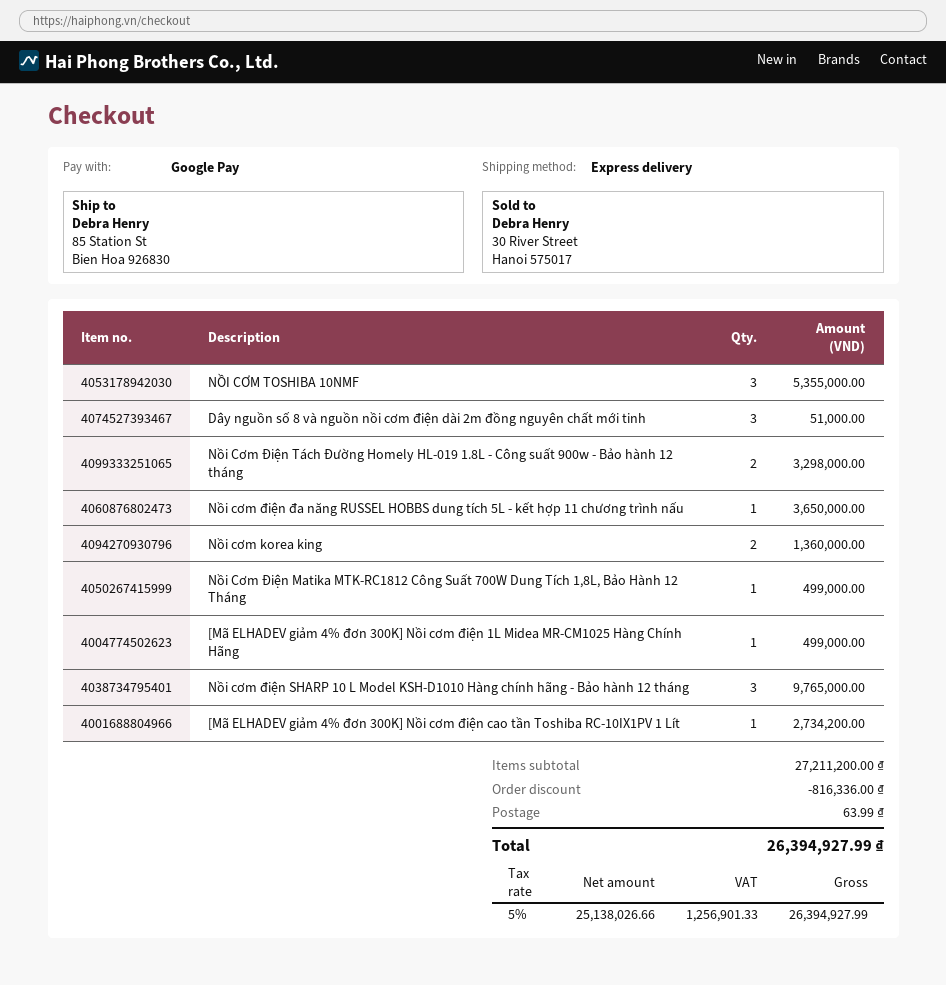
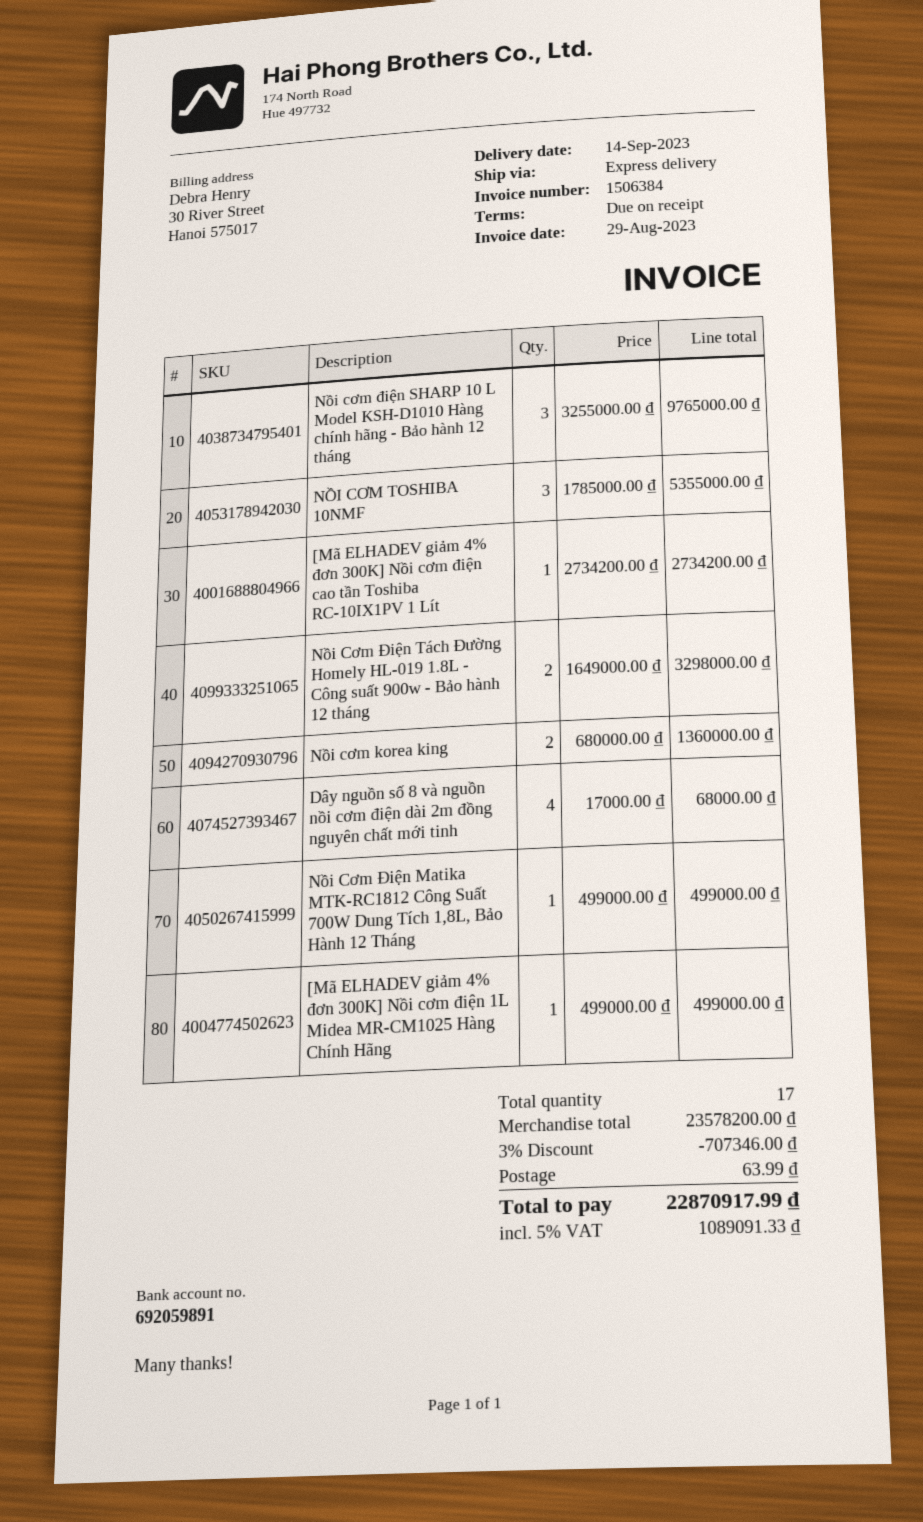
Dây nguồn số 8 và nguồn nồi cơm điện dài 2m đồng nguyên chất mới tinh: 3 for 51000.00 -> 4 for 68000.00
Nồi cơm điện đa năng RUSSEL HOBBS dung tích 5L - kết hợp 11 chương trình nấu: 1 for 3650000.00 -> none
subtotal: 27211200.00 -> 23578200.00
discount: 816336.00 -> 707346.00
tax: 5% = 1256901.33 -> 5% = 1089091.33
total: 26394927.99 -> 22870917.99

